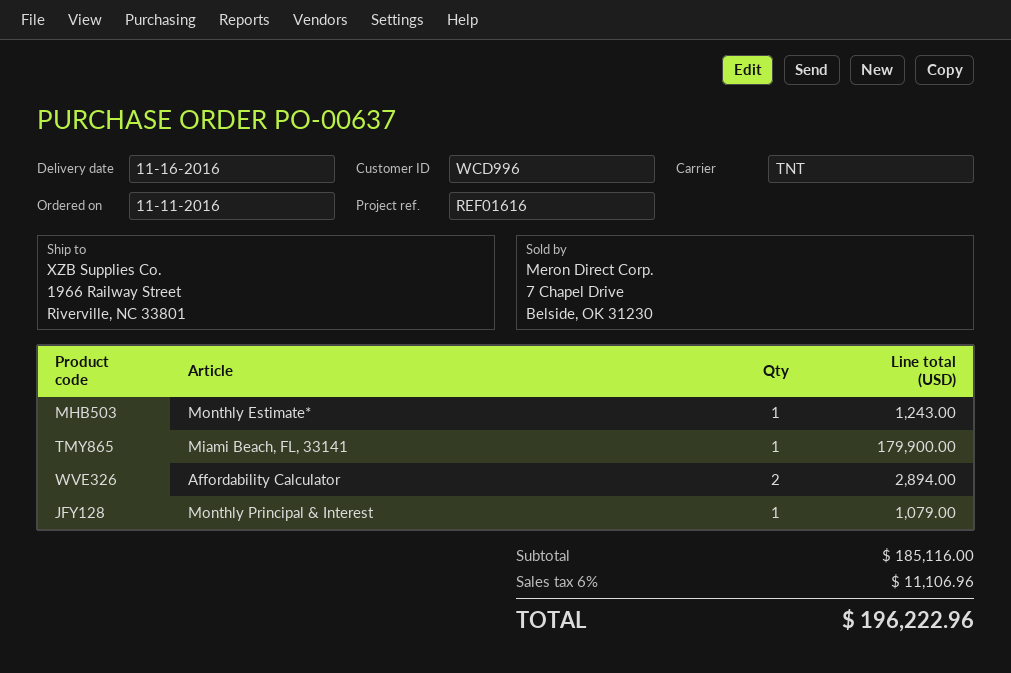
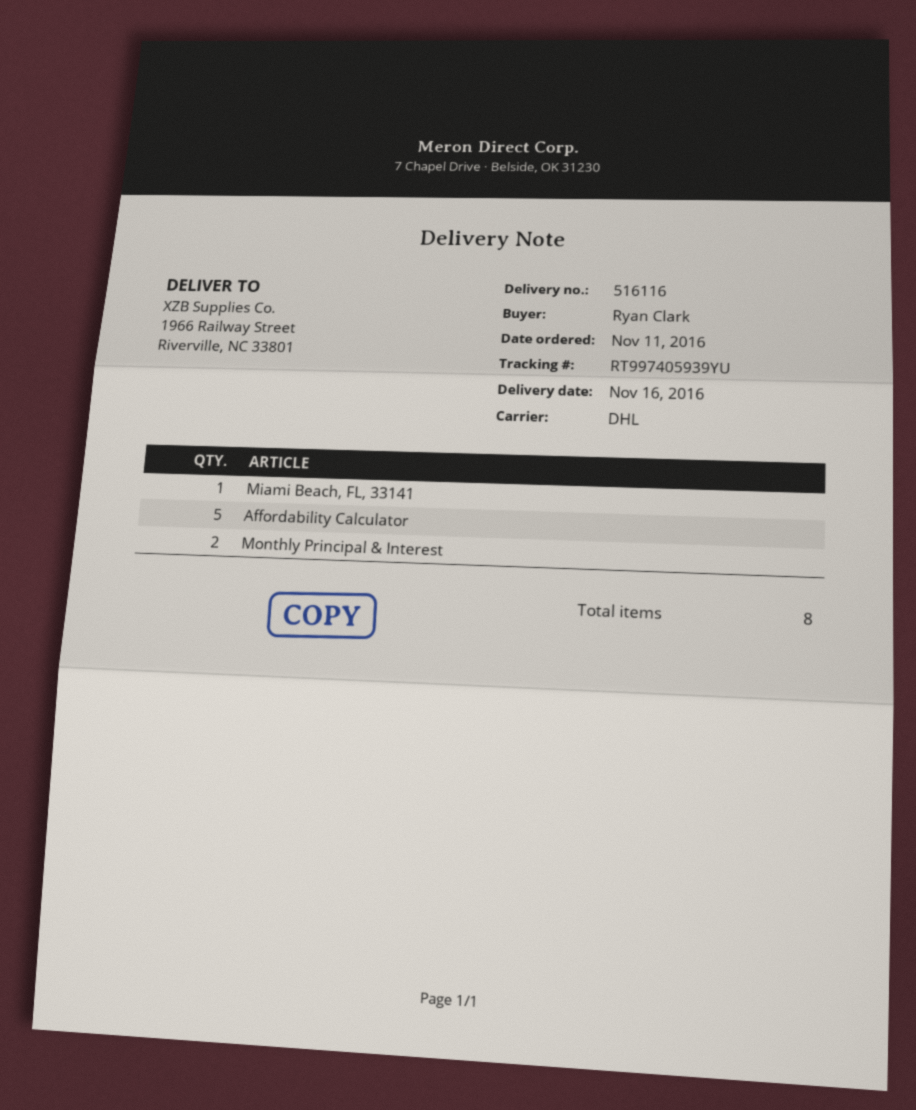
shipping method: TNT -> DHL
Monthly Estimate*: 1 -> none
Affordability Calculator: 2 -> 5
Monthly Principal & Interest: 1 -> 2

